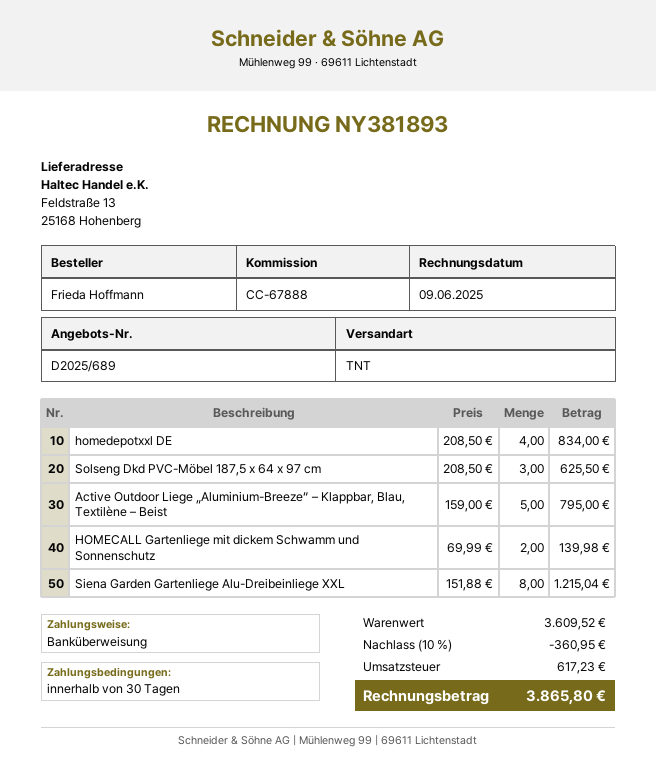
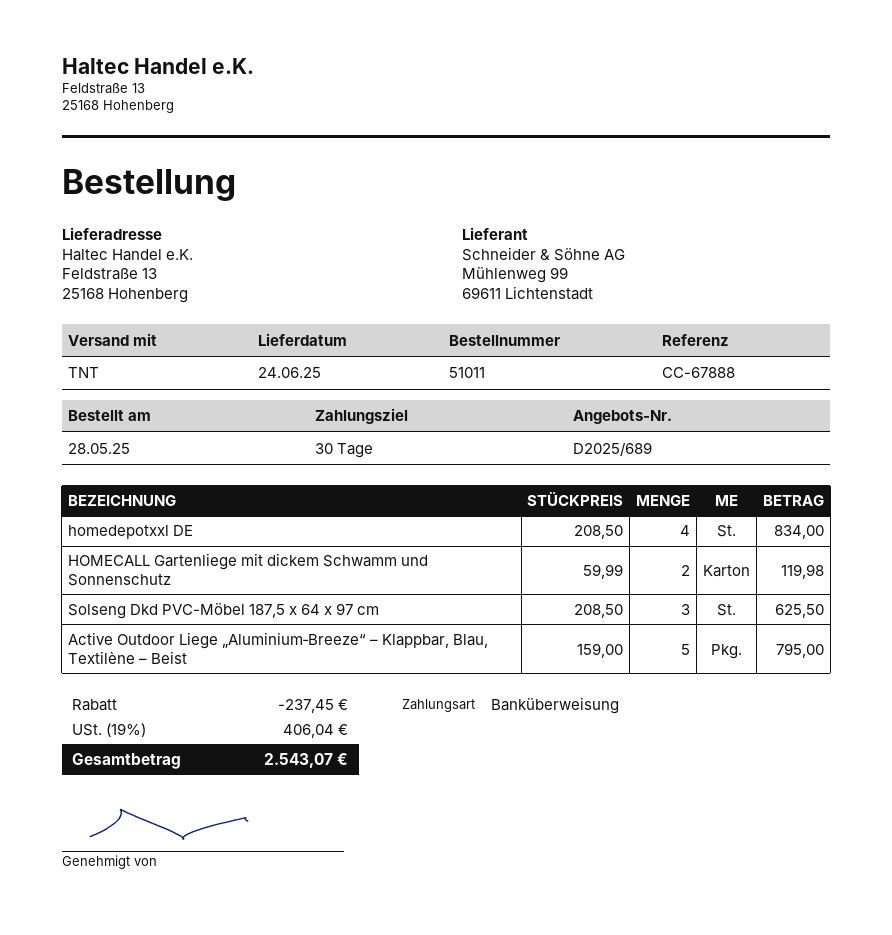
HOMECALL Gartenliege mit dickem Schwamm und Sonnenschutz: 2 x 69.99 = 139.98 -> 2 x 59.99 = 119.98
Siena Garden Gartenliege Alu-Dreibeinliege XXL: 8 x 151.88 = 1215.04 -> none
discount: 360.95 -> 237.45
tax: 617.23 -> 406.04
total: 3865.80 -> 2543.07

